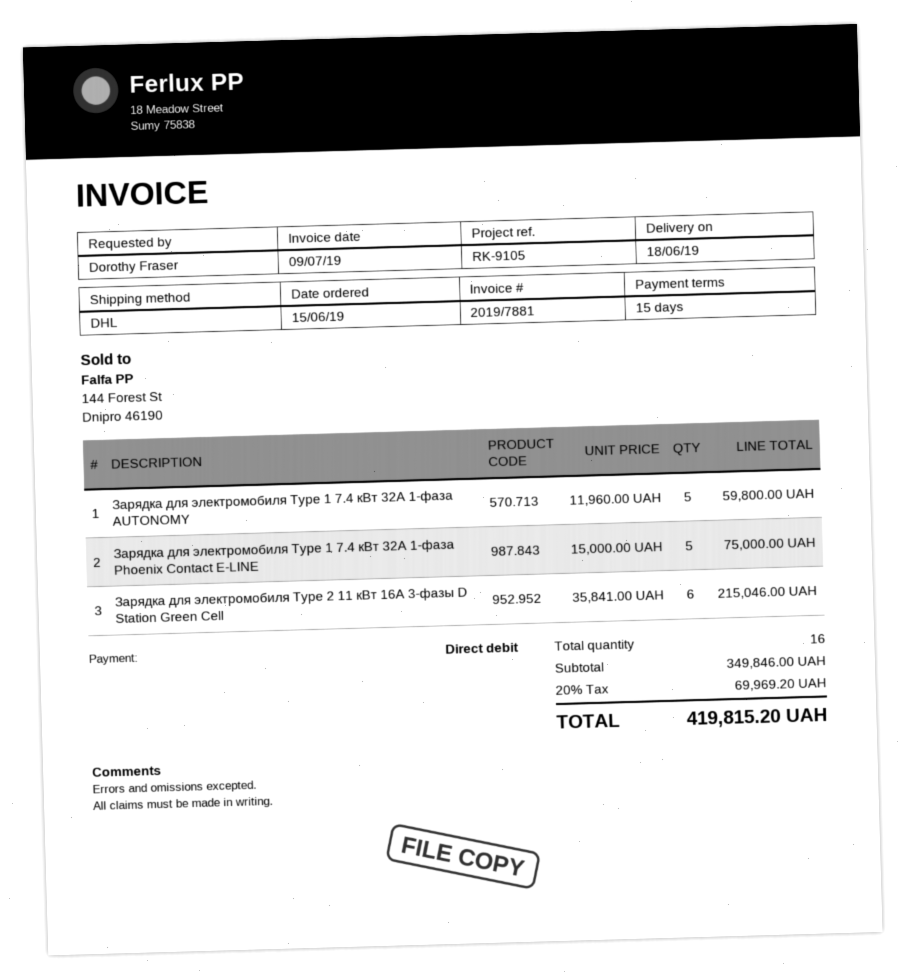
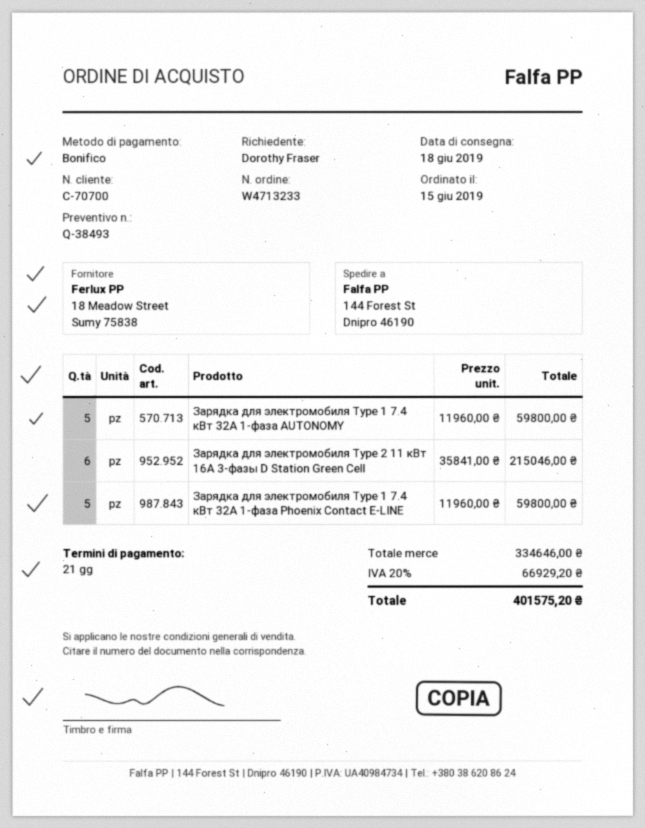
payment terms: 15 days -> 21 days
payment method: direct debit -> bank transfer
Зарядка для электромобиля Type 1 7.4 кВт 32A 1-фаза Phoenix Contact E-LINE: 5 x 15000.00 = 75000.00 -> 5 x 11960.00 = 59800.00
subtotal: 349846.00 -> 334646.00
tax: 20% = 69969.20 -> 20% = 66929.20
total: 419815.20 -> 401575.20

